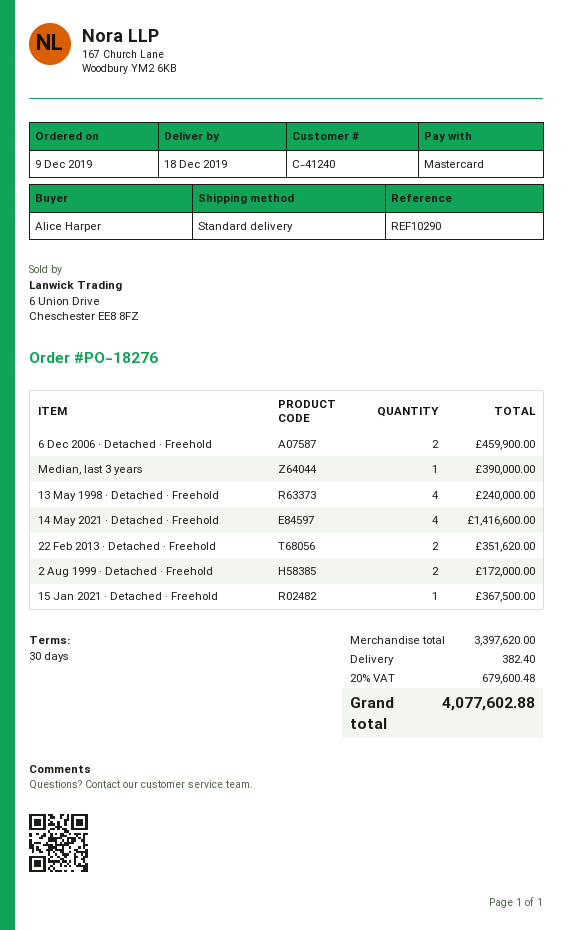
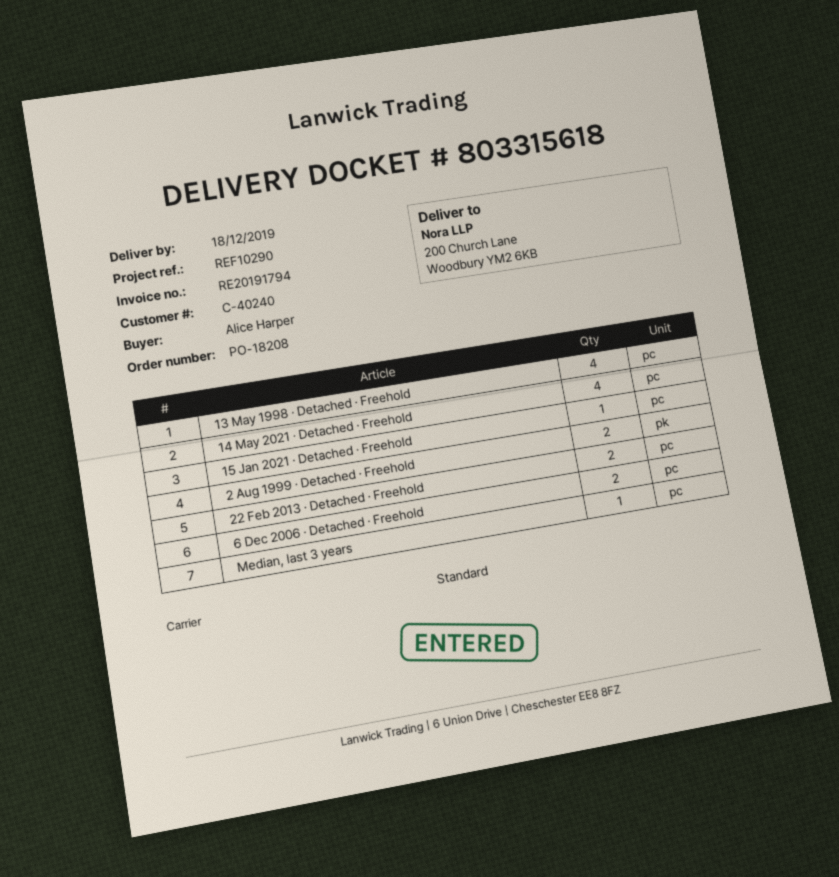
order number: PO-18276 -> PO-18208
customer number: C-41240 -> C-40240

